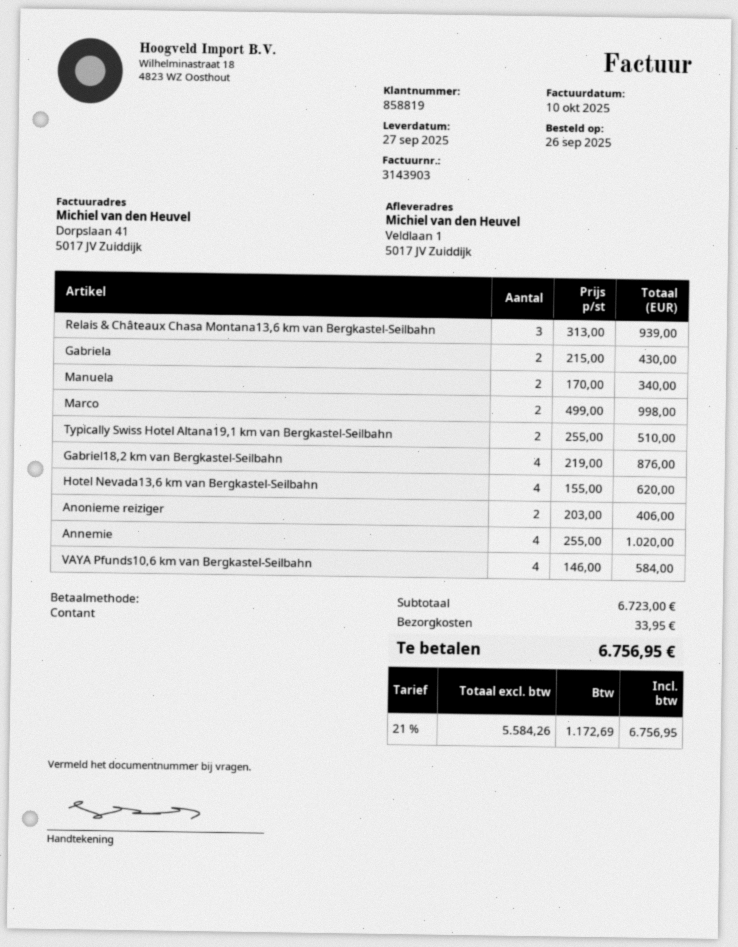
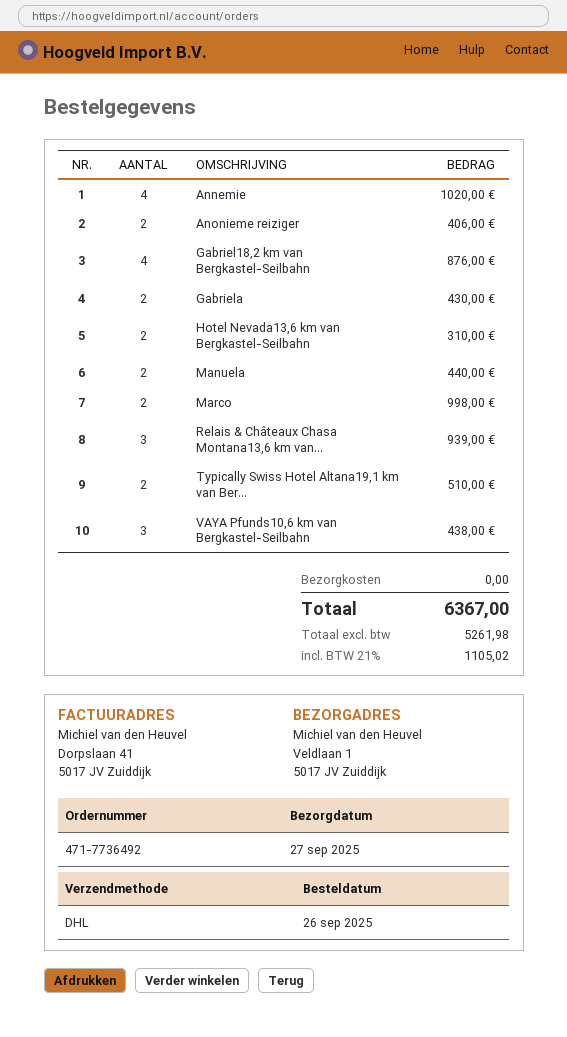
Manuela: 2 for 340.00 -> 2 for 440.00
Hotel Nevada13,6 km van Bergkastel-Seilbahn: 4 for 620.00 -> 2 for 310.00
VAYA Pfunds10,6 km van Bergkastel-Seilbahn: 4 for 584.00 -> 3 for 438.00
shipping: 33.95 -> 0.00
net: 5584.26 -> 5261.98
tax: 21% = 1172.69 -> 21% = 1105.02
total: 6756.95 -> 6367.00

